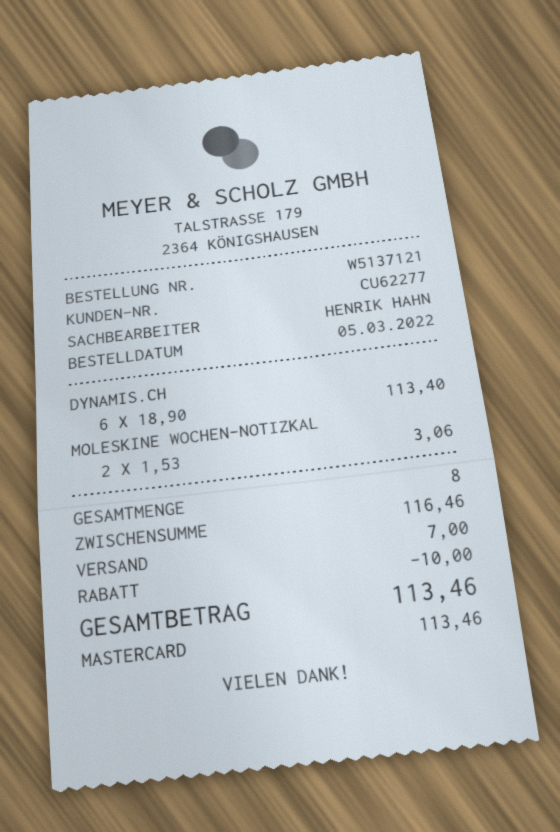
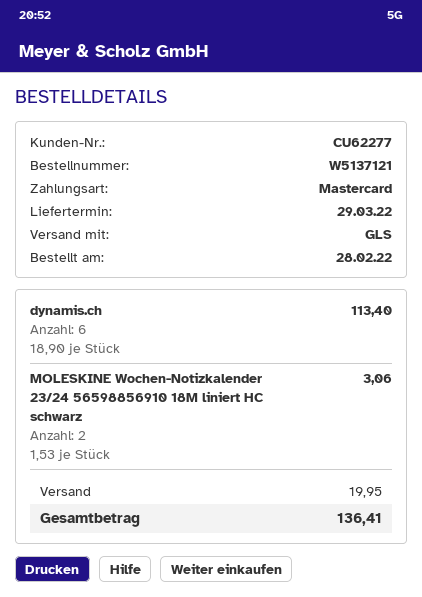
order date: 2022-03-05 -> 2022-02-28
discount: 10.00 -> none
shipping: 7.00 -> 19.95
total: 113.46 -> 136.41

